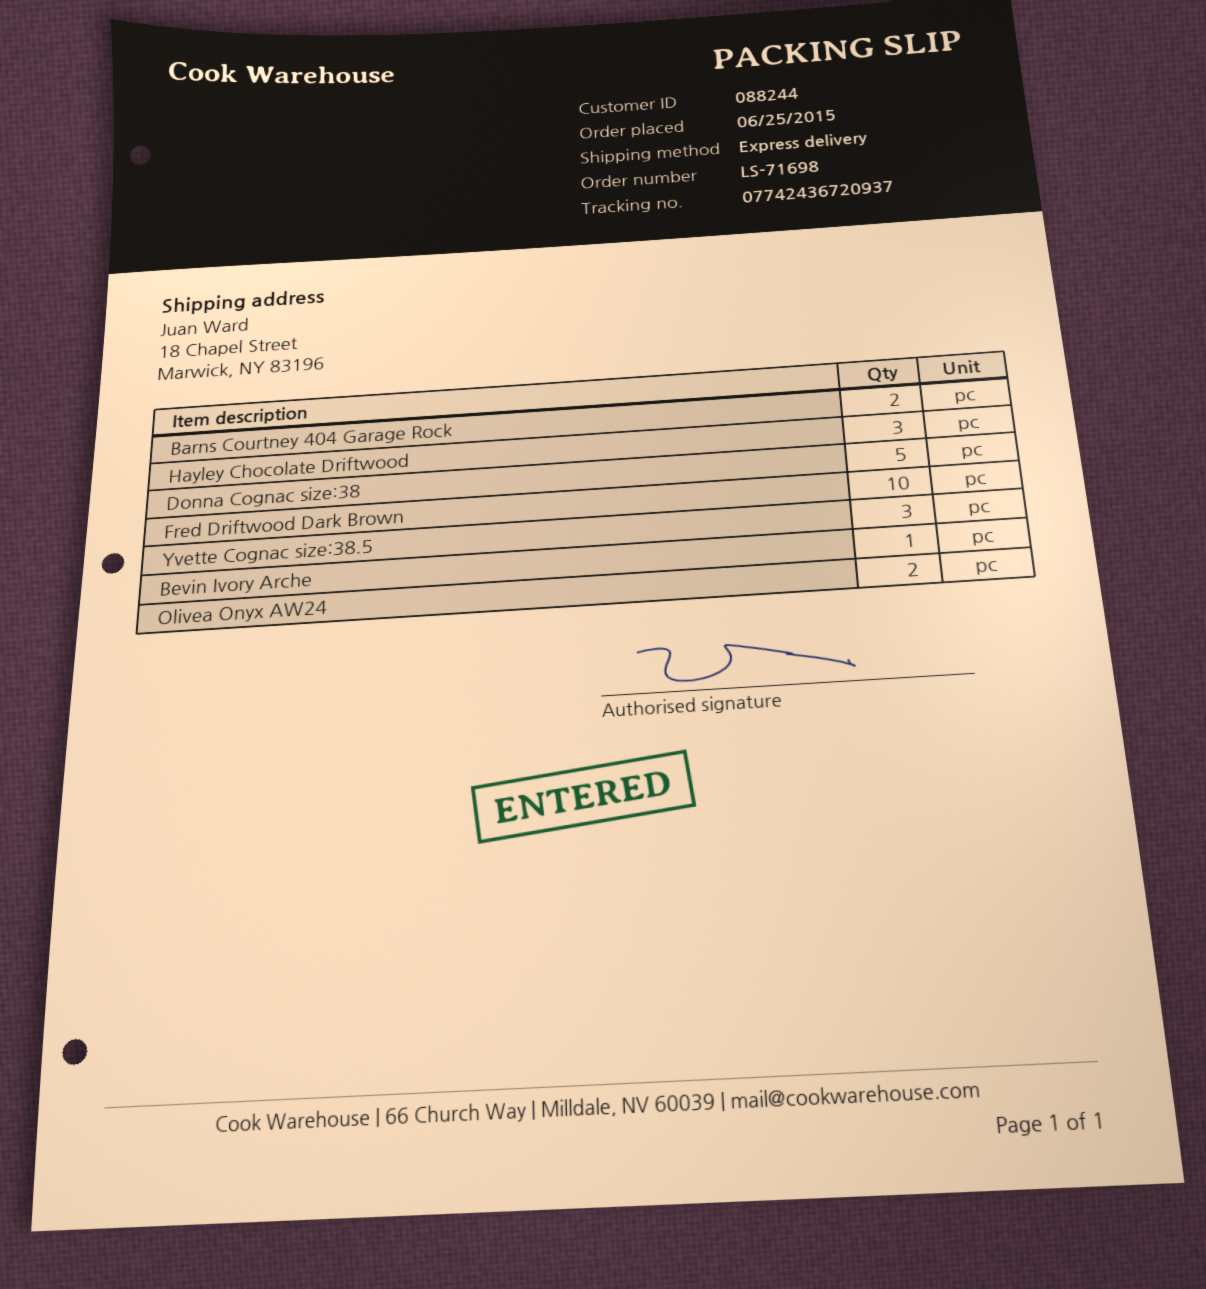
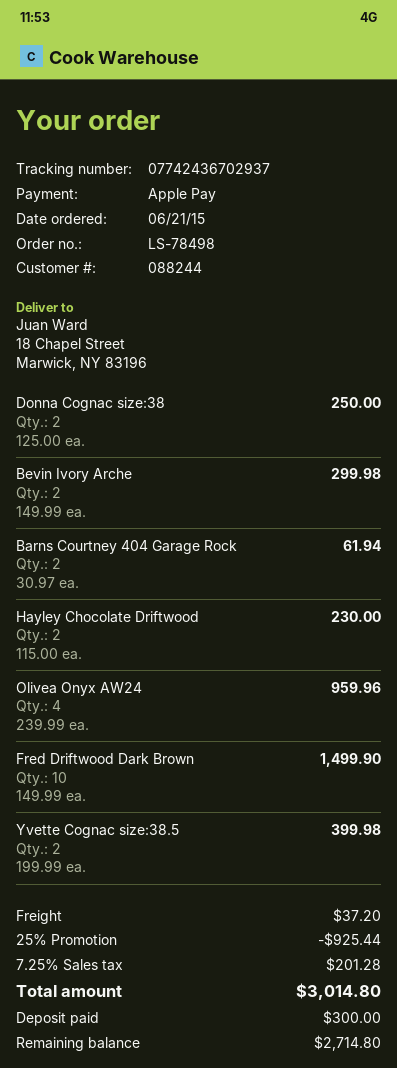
order number: LS-71698 -> LS-78498
order date: 2015-06-25 -> 2015-06-21
tracking number: 07742436720937 -> 07742436702937
Hayley Chocolate Driftwood: 3 -> 2
Donna Cognac size:38: 5 -> 2
Yvette Cognac size:38.5: 3 -> 2
Bevin Ivory Arche: 1 -> 2
Olivea Onyx AW24: 2 -> 4

